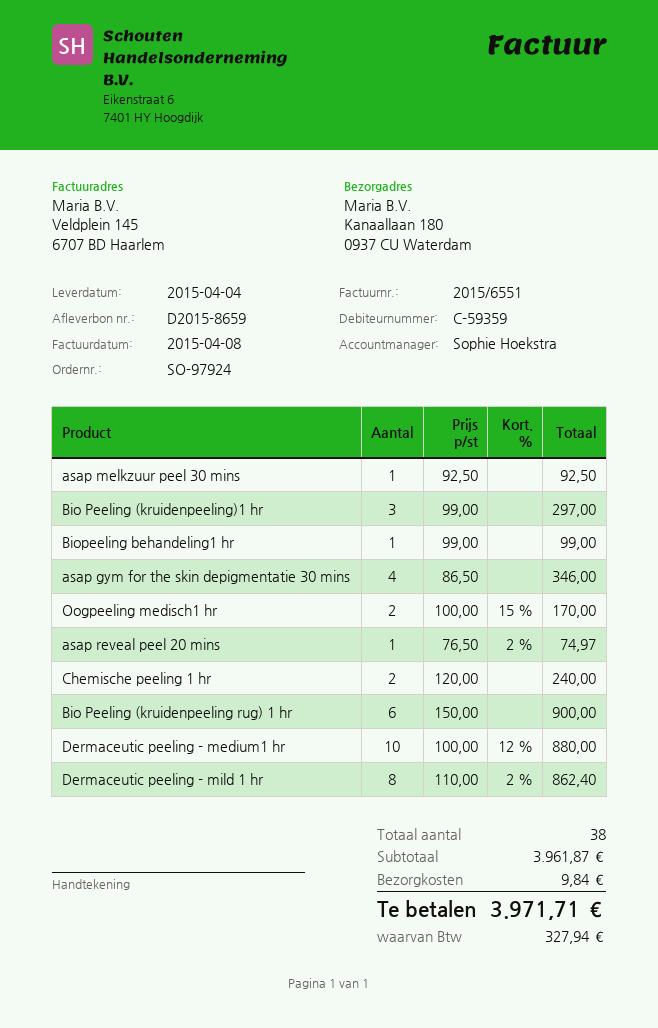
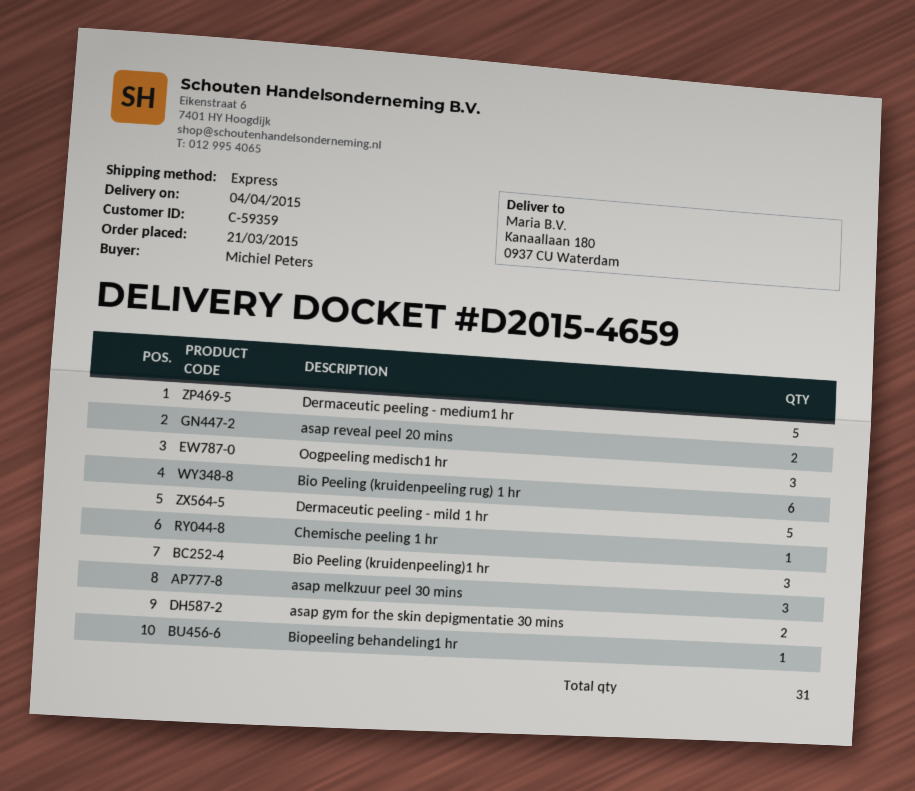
delivery note number: D2015-8659 -> D2015-4659
asap melkzuur peel 30 mins: 1 -> 3
asap gym for the skin depigmentatie 30 mins: 4 -> 2
Oogpeeling medisch1 hr: 2 -> 3
asap reveal peel 20 mins: 1 -> 2
Chemische peeling 1 hr: 2 -> 1
Dermaceutic peeling - medium1 hr: 10 -> 5
Dermaceutic peeling - mild 1 hr: 8 -> 5
total quantity: 38 -> 31

